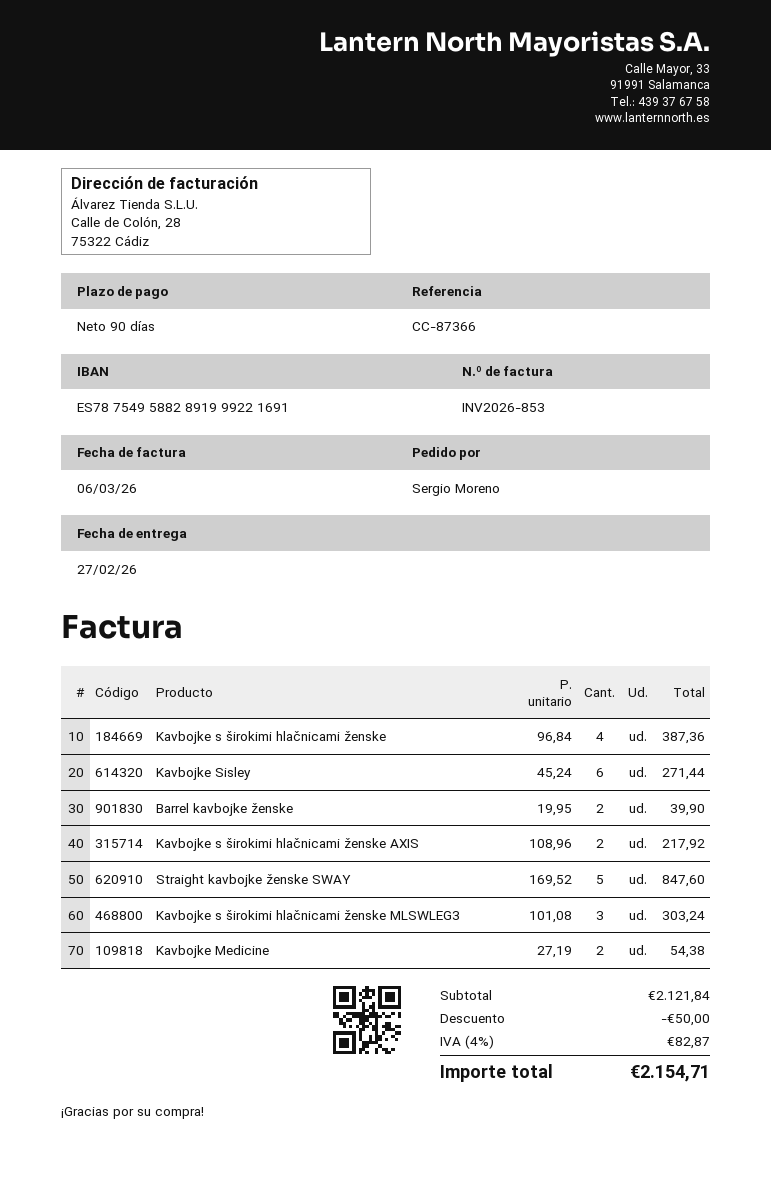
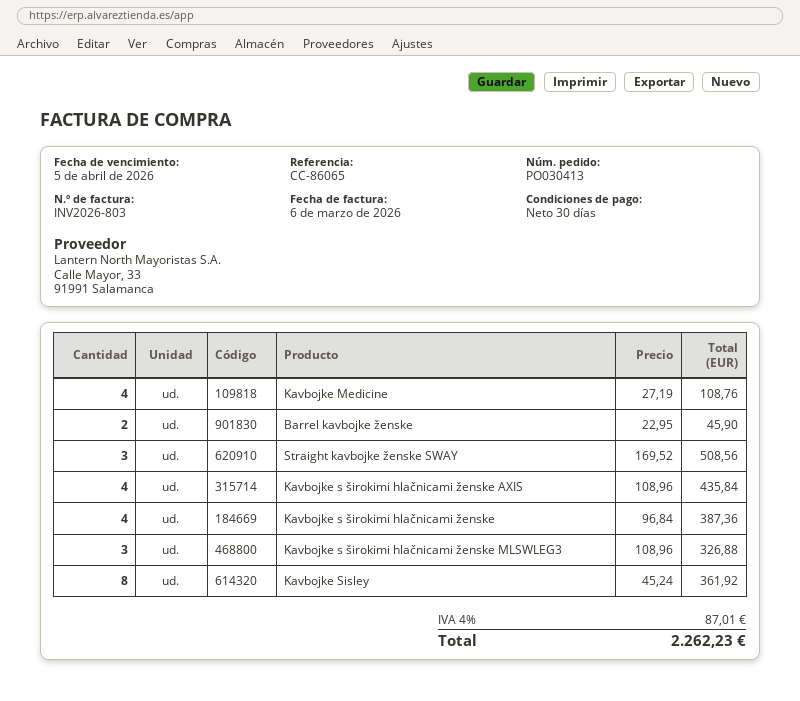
invoice number: INV2026-853 -> INV2026-803
payment terms: 90 days -> 30 days
reference: CC-87366 -> CC-86065
Kavbojke Sisley: 6 x 45.24 = 271.44 -> 8 x 45.24 = 361.92
Barrel kavbojke ženske: 2 x 19.95 = 39.90 -> 2 x 22.95 = 45.90
Kavbojke s širokimi hlačnicami ženske AXIS: 2 x 108.96 = 217.92 -> 4 x 108.96 = 435.84
Straight kavbojke ženske SWAY: 5 x 169.52 = 847.60 -> 3 x 169.52 = 508.56
Kavbojke s širokimi hlačnicami ženske MLSWLEG3: 3 x 101.08 = 303.24 -> 3 x 108.96 = 326.88
Kavbojke Medicine: 2 x 27.19 = 54.38 -> 4 x 27.19 = 108.76
discount: 50.00 -> none
tax: 4% = 82.87 -> 4% = 87.01
total: 2154.71 -> 2262.23

